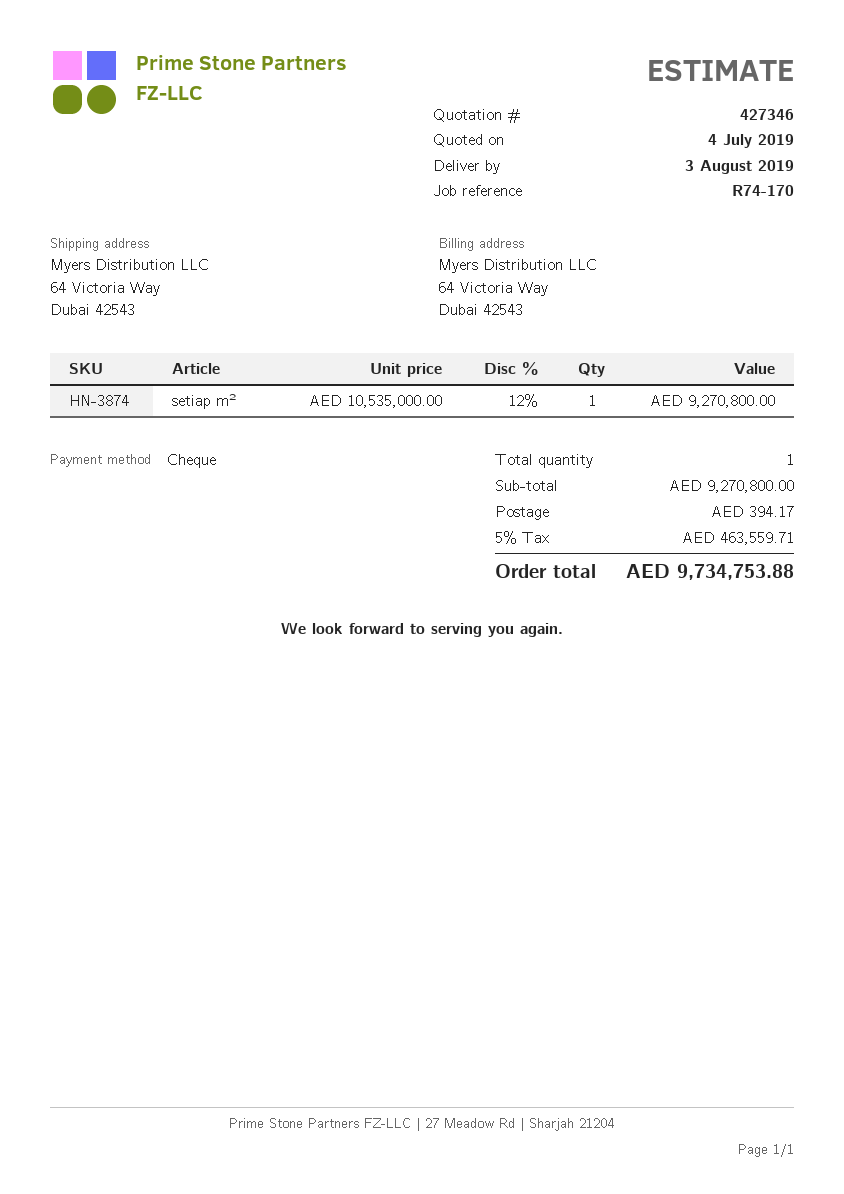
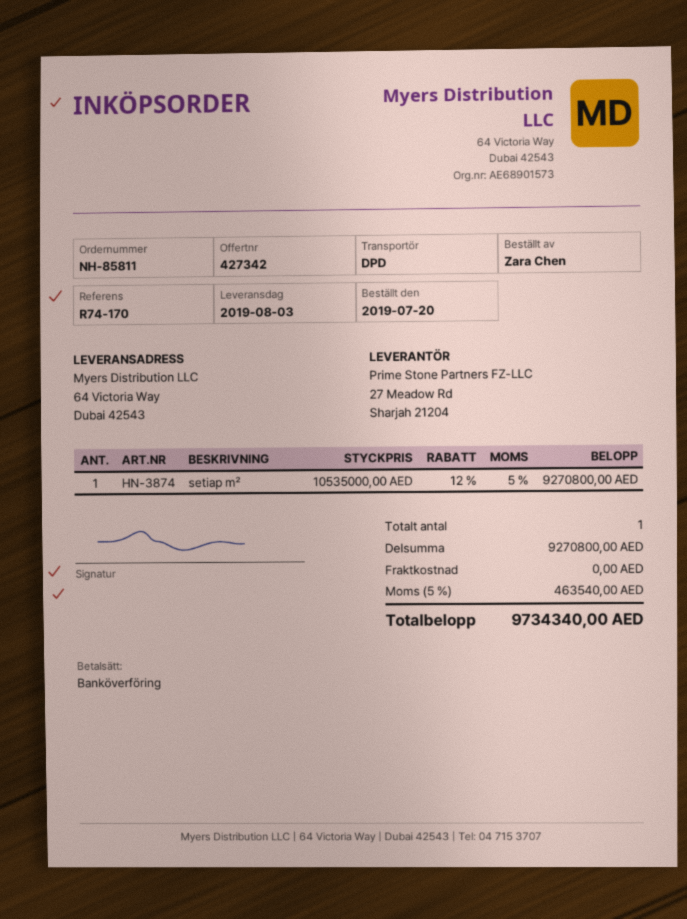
quote number: 427346 -> 427342
payment method: cheque -> bank transfer
shipping: 394.17 -> 0.00
tax: 5% = 463559.71 -> 5% = 463540.00
total: 9734753.88 -> 9734340.00

